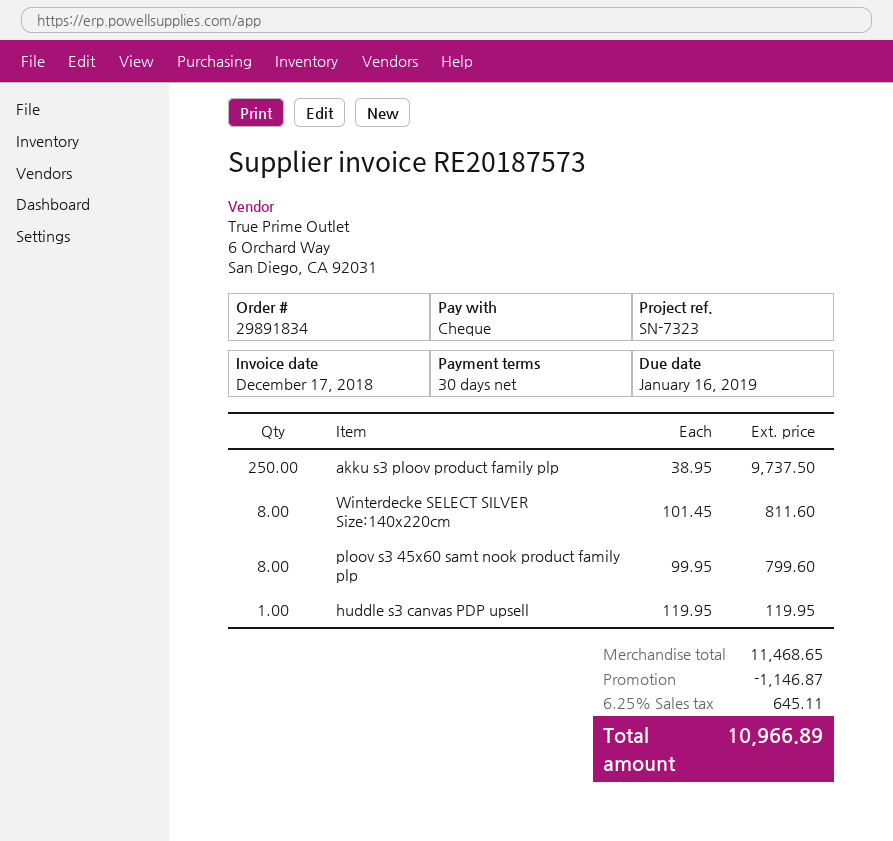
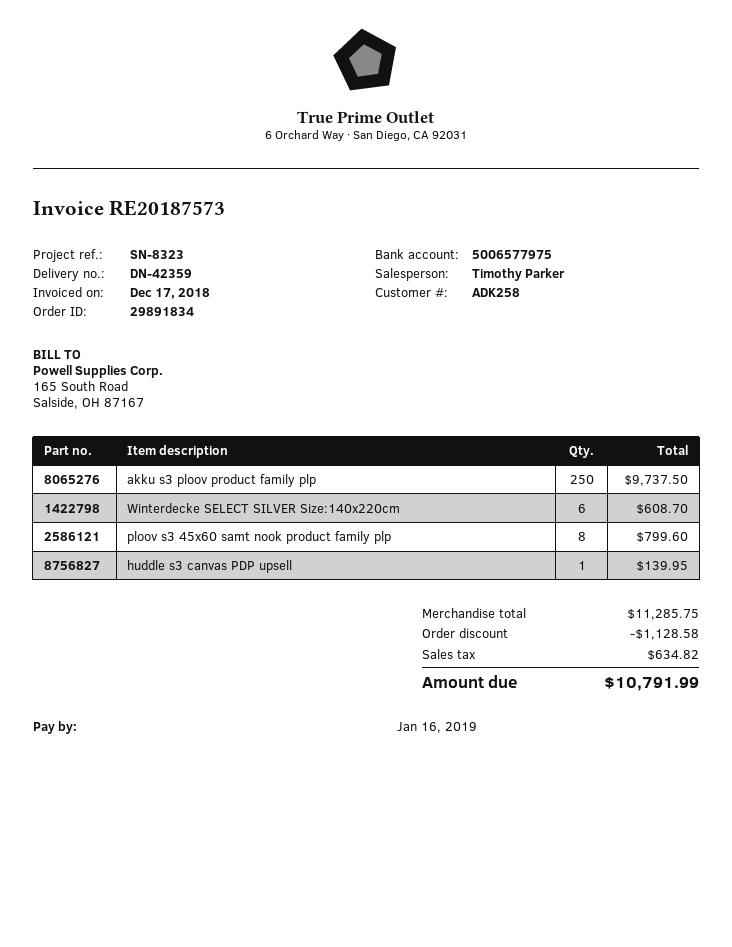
reference: SN-7323 -> SN-8323
Winterdecke SELECT SILVER Size:140x220cm: 8 for 811.60 -> 6 for 608.70
huddle s3 canvas PDP upsell: 1 for 119.95 -> 1 for 139.95
subtotal: 11468.65 -> 11285.75
discount: 1146.87 -> 1128.58
tax: 645.11 -> 634.82
total: 10966.89 -> 10791.99

